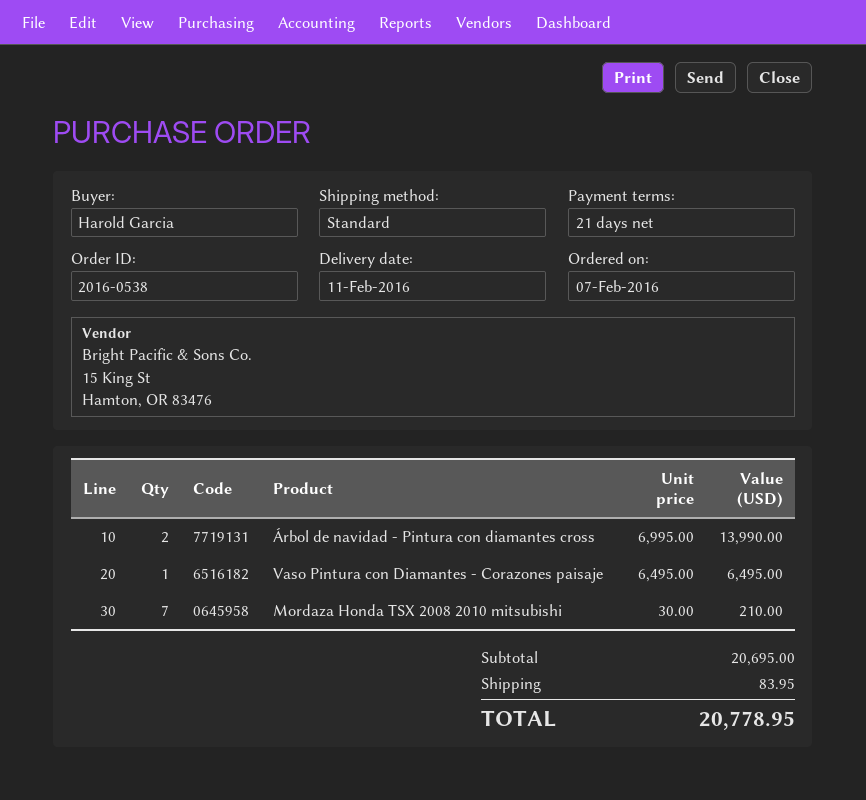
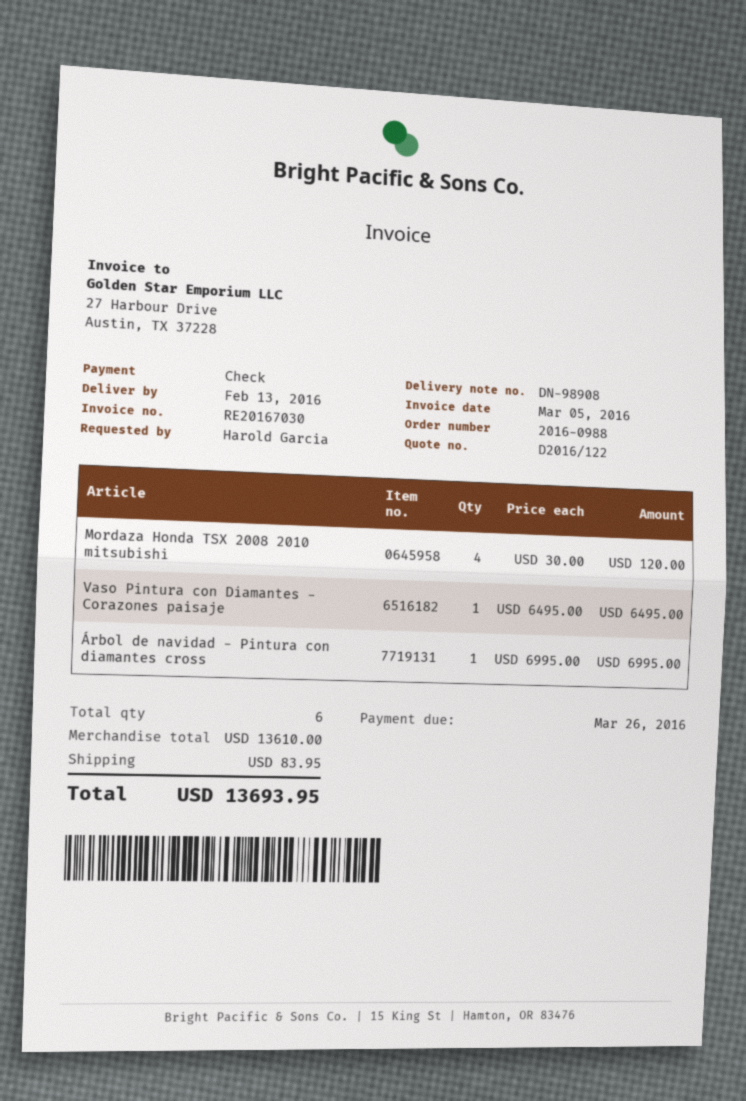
order number: 2016-0538 -> 2016-0988
delivery date: 2016-02-11 -> 2016-02-13
Árbol de navidad - Pintura con diamantes cross: 2 x 6995.00 = 13990.00 -> 1 x 6995.00 = 6995.00
Mordaza Honda TSX 2008 2010 mitsubishi: 7 x 30.00 = 210.00 -> 4 x 30.00 = 120.00
subtotal: 20695.00 -> 13610.00
total: 20778.95 -> 13693.95

